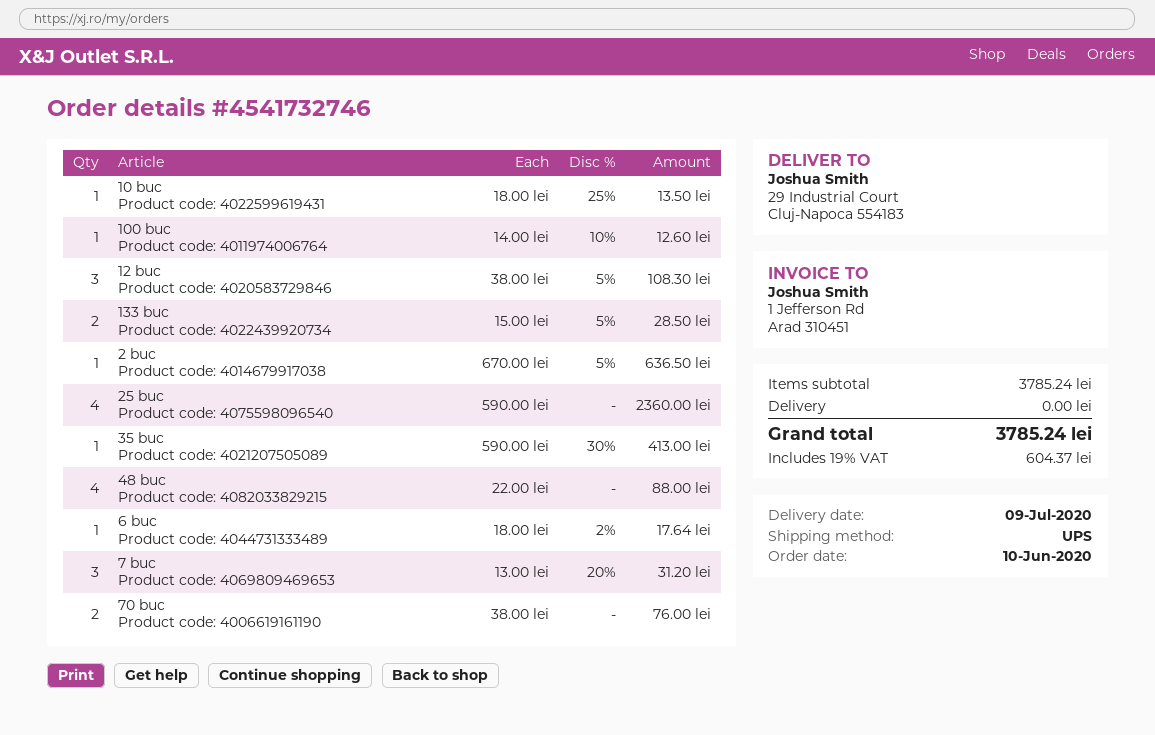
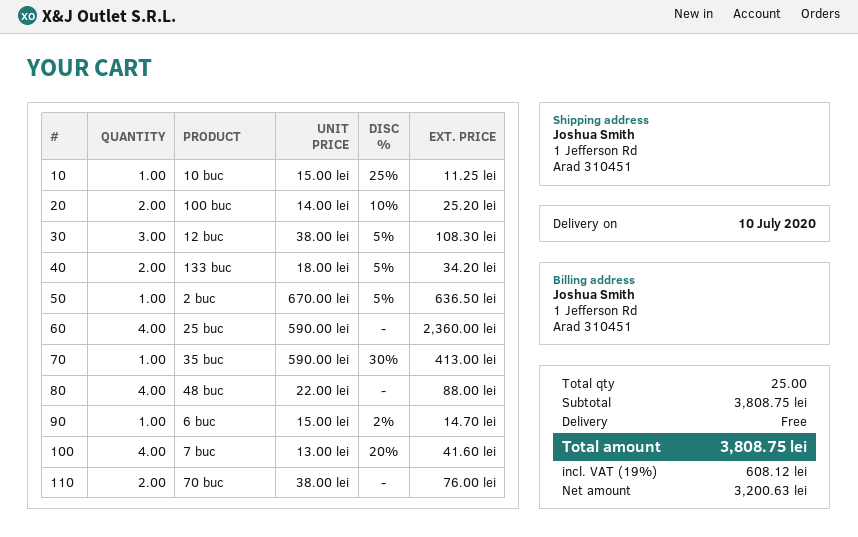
delivery date: 2020-07-09 -> 2020-07-10
ship to: 29 Industrial Court, Cluj-Napoca 554183 -> 1 Jefferson Rd, Arad 310451
10 buc: 1 x 18.00 - 25% = 13.50 -> 1 x 15.00 - 25% = 11.25
100 buc: 1 x 14.00 - 10% = 12.60 -> 2 x 14.00 - 10% = 25.20
133 buc: 2 x 15.00 - 5% = 28.50 -> 2 x 18.00 - 5% = 34.20
6 buc: 1 x 18.00 - 2% = 17.64 -> 1 x 15.00 - 2% = 14.70
7 buc: 3 x 13.00 - 20% = 31.20 -> 4 x 13.00 - 20% = 41.60
subtotal: 3785.24 -> 3808.75
tax: 19% = 604.37 -> 19% = 608.12
total: 3785.24 -> 3808.75

